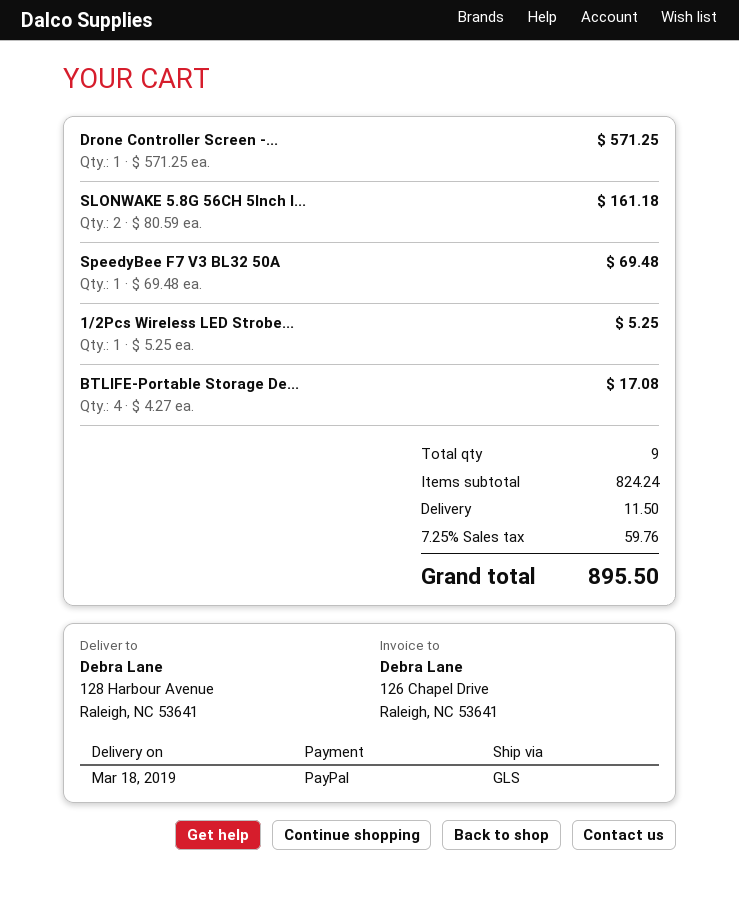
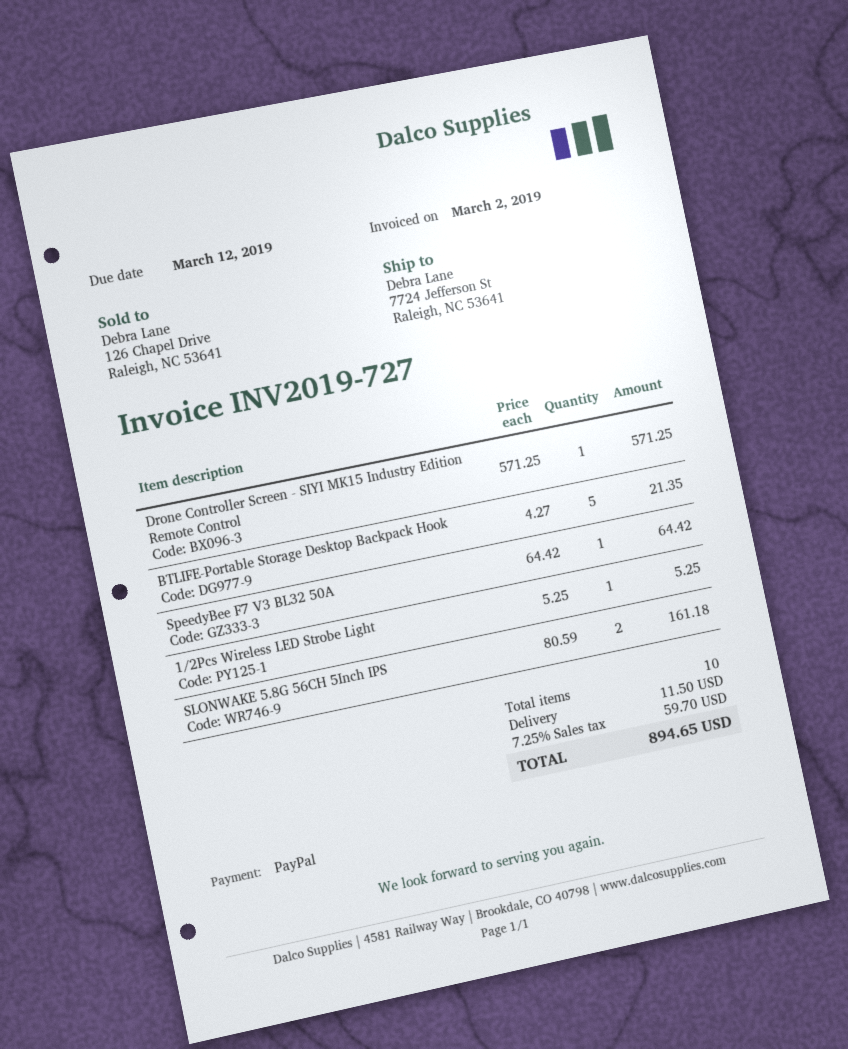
ship to: 128 Harbour Avenue, Raleigh, NC 53641 -> 7724 Jefferson St, Raleigh, NC 53641
SpeedyBee F7 V3 BL32 50A: 1 x 69.48 = 69.48 -> 1 x 64.42 = 64.42
BTLIFE-Portable Storage De...: 4 x 4.27 = 17.08 -> 5 x 4.27 = 21.35
total quantity: 9 -> 10
tax: 7.25% = 59.76 -> 7.25% = 59.70
total: 895.50 -> 894.65

